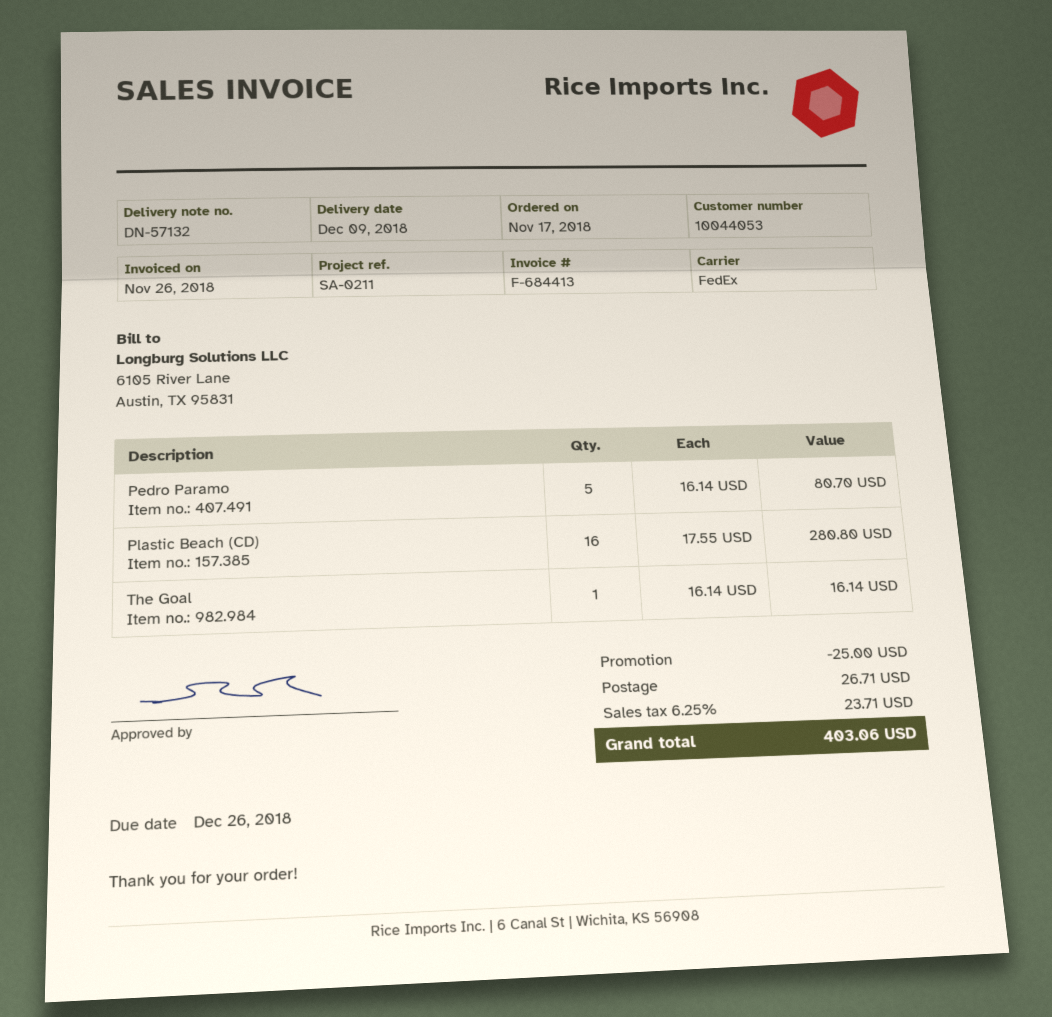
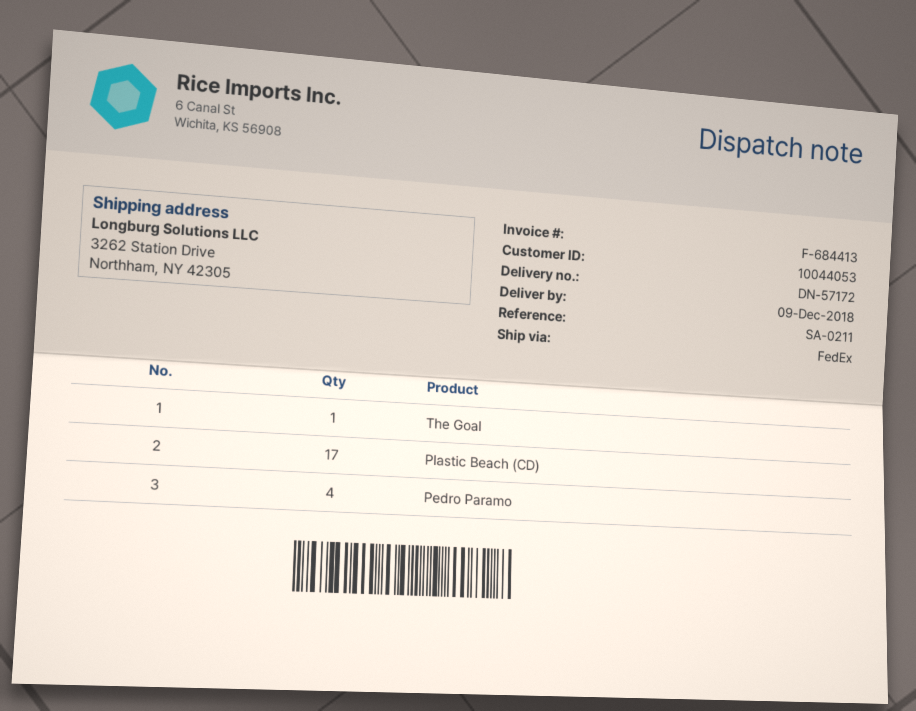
delivery note number: DN-57132 -> DN-57172
Pedro Paramo: 5 -> 4
Plastic Beach (CD): 16 -> 17

